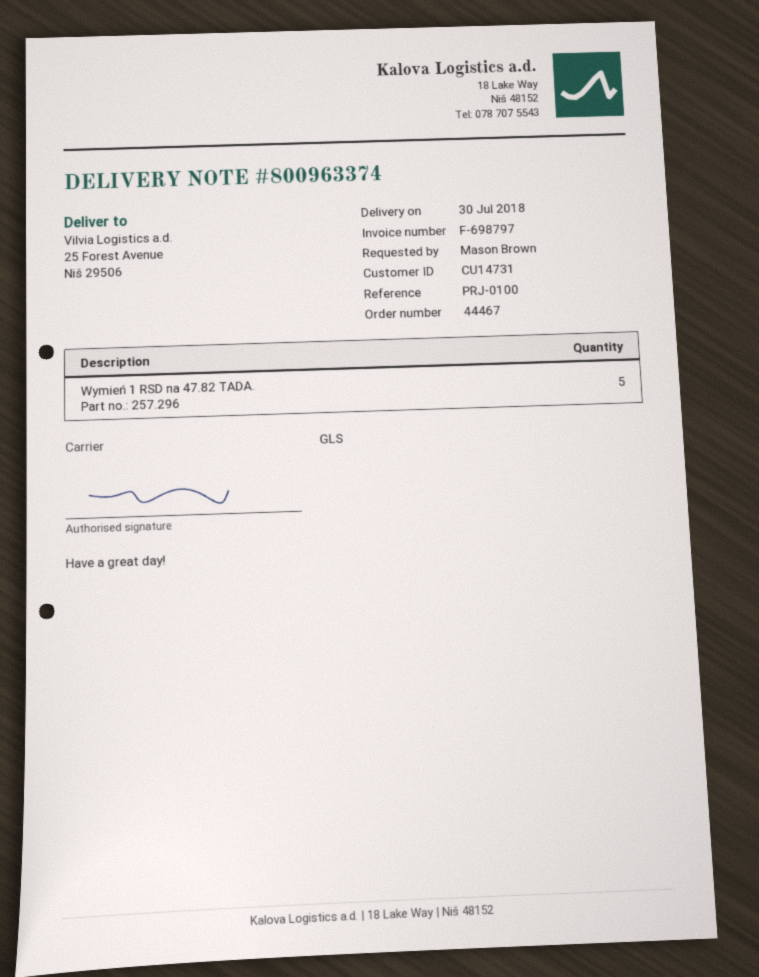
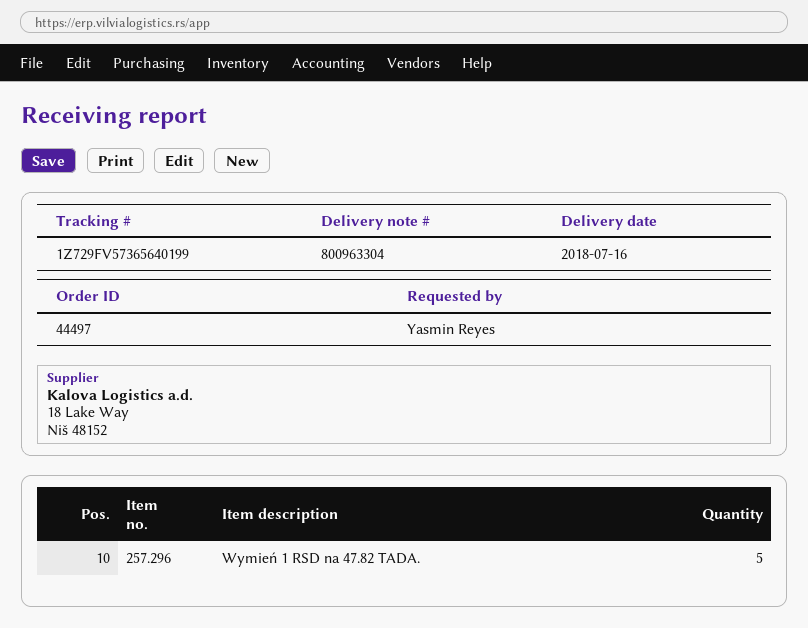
order number: 44467 -> 44497
delivery note number: 800963374 -> 800963304
delivery date: 2018-07-30 -> 2018-07-16
ordered by: Mason Brown -> Yasmin Reyes

